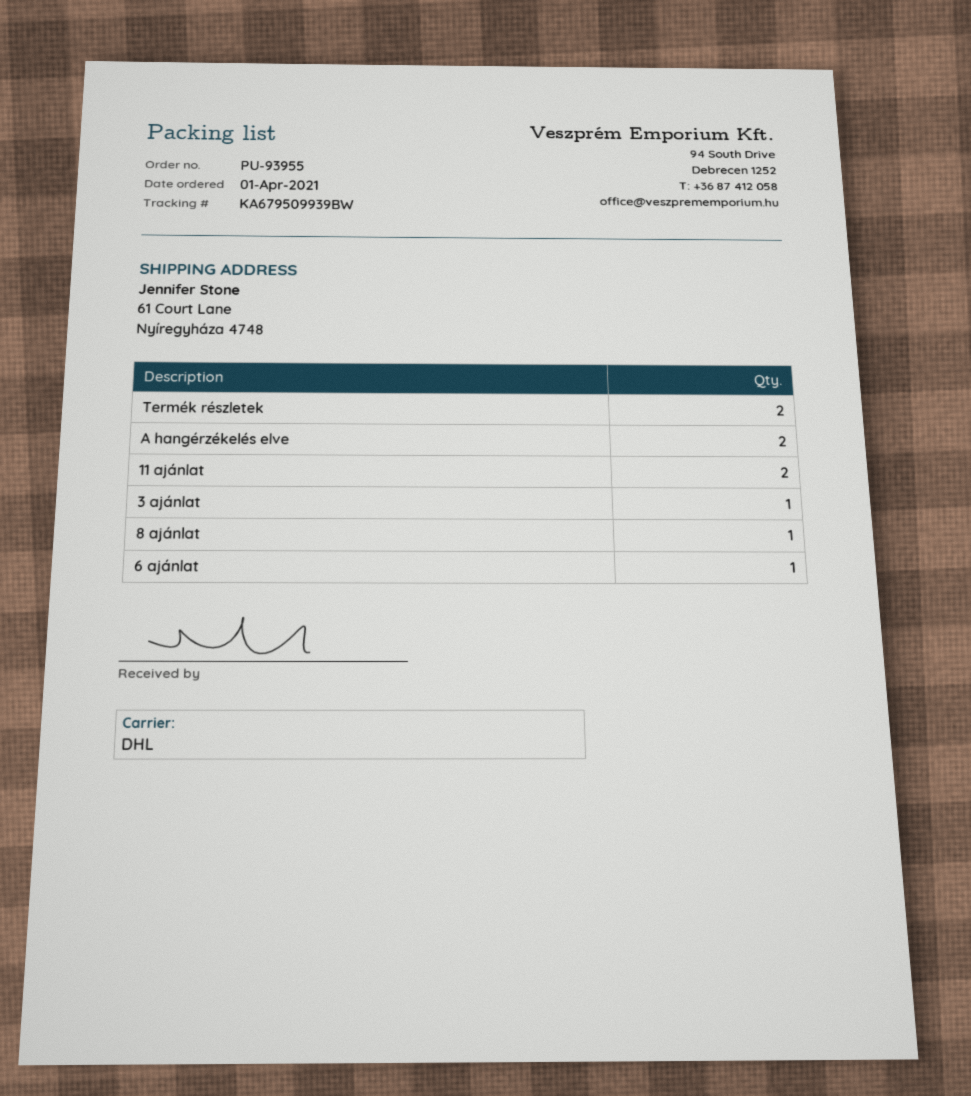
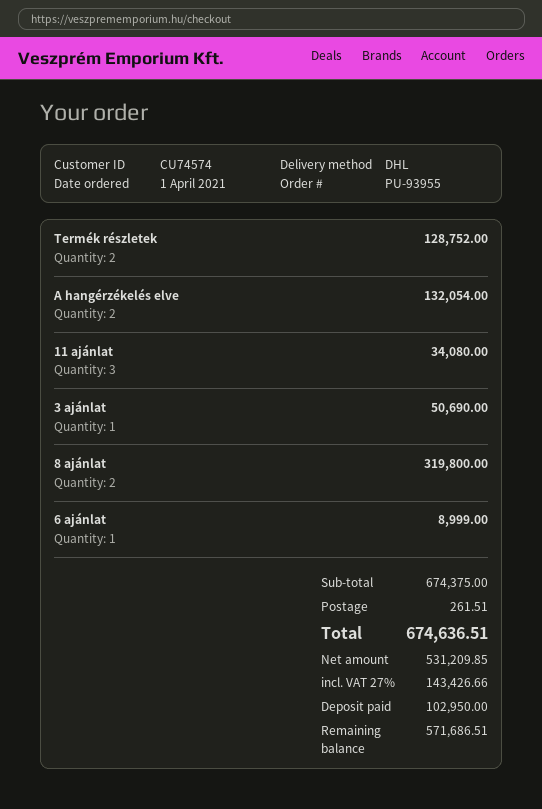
11 ajánlat: 2 -> 3
8 ajánlat: 1 -> 2

